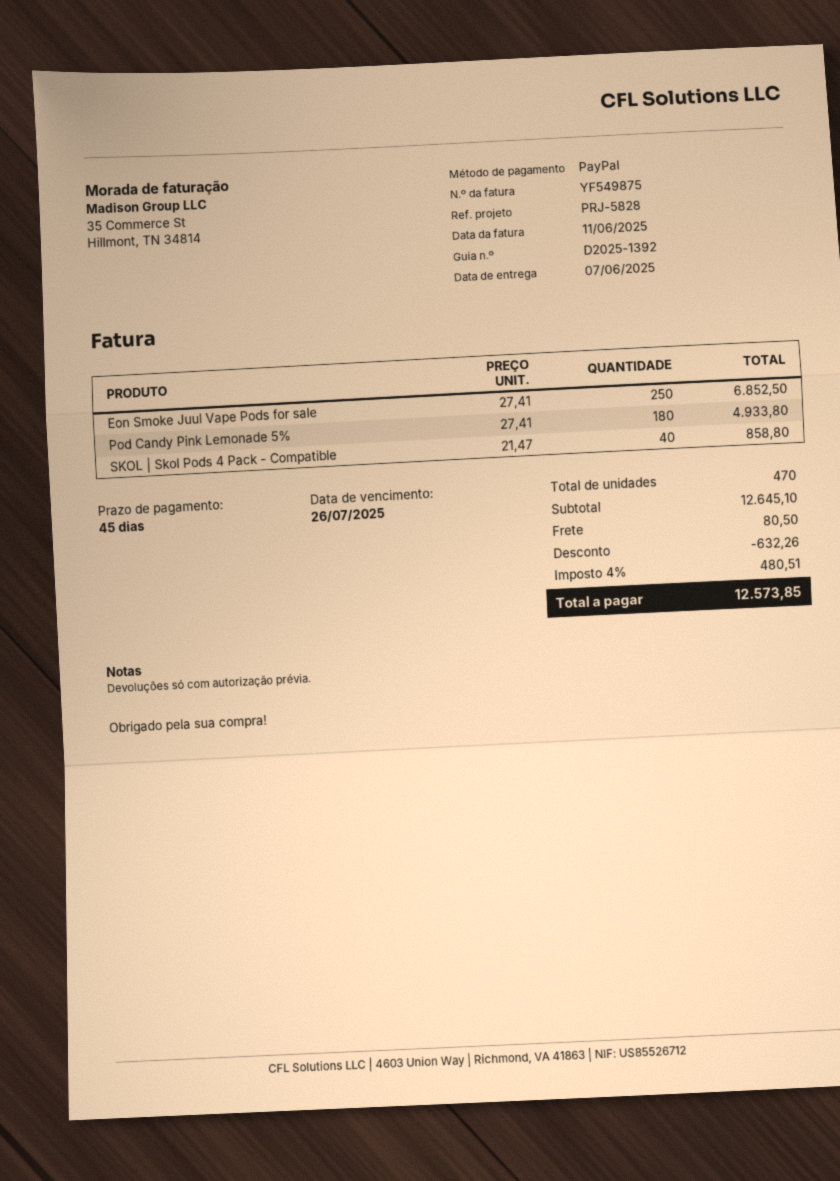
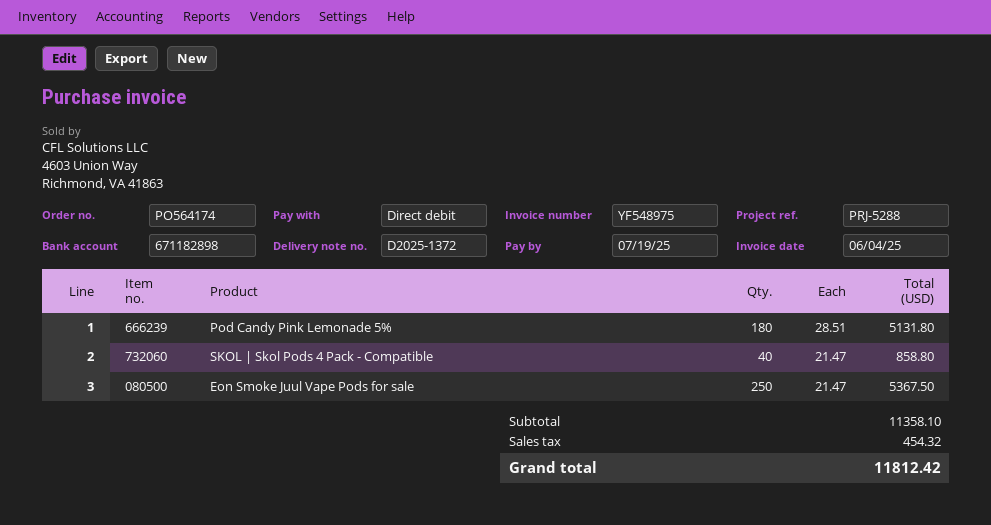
delivery note number: D2025-1392 -> D2025-1372
invoice number: YF549875 -> YF548975
invoice date: 2025-06-11 -> 2025-06-04
due date: 2025-07-26 -> 2025-07-19
reference: PRJ-5828 -> PRJ-5288
payment method: PayPal -> direct debit
Eon Smoke Juul Vape Pods for sale: 250 x 27.41 = 6852.50 -> 250 x 21.47 = 5367.50
Pod Candy Pink Lemonade 5%: 180 x 27.41 = 4933.80 -> 180 x 28.51 = 5131.80
subtotal: 12645.10 -> 11358.10
discount: 632.26 -> none
shipping: 80.50 -> none
tax: 480.51 -> 454.32
total: 12573.85 -> 11812.42

